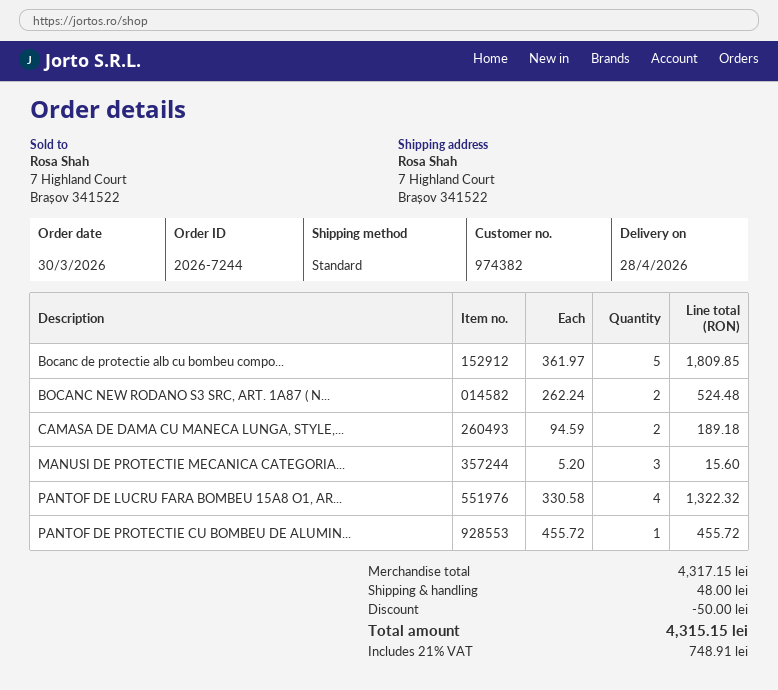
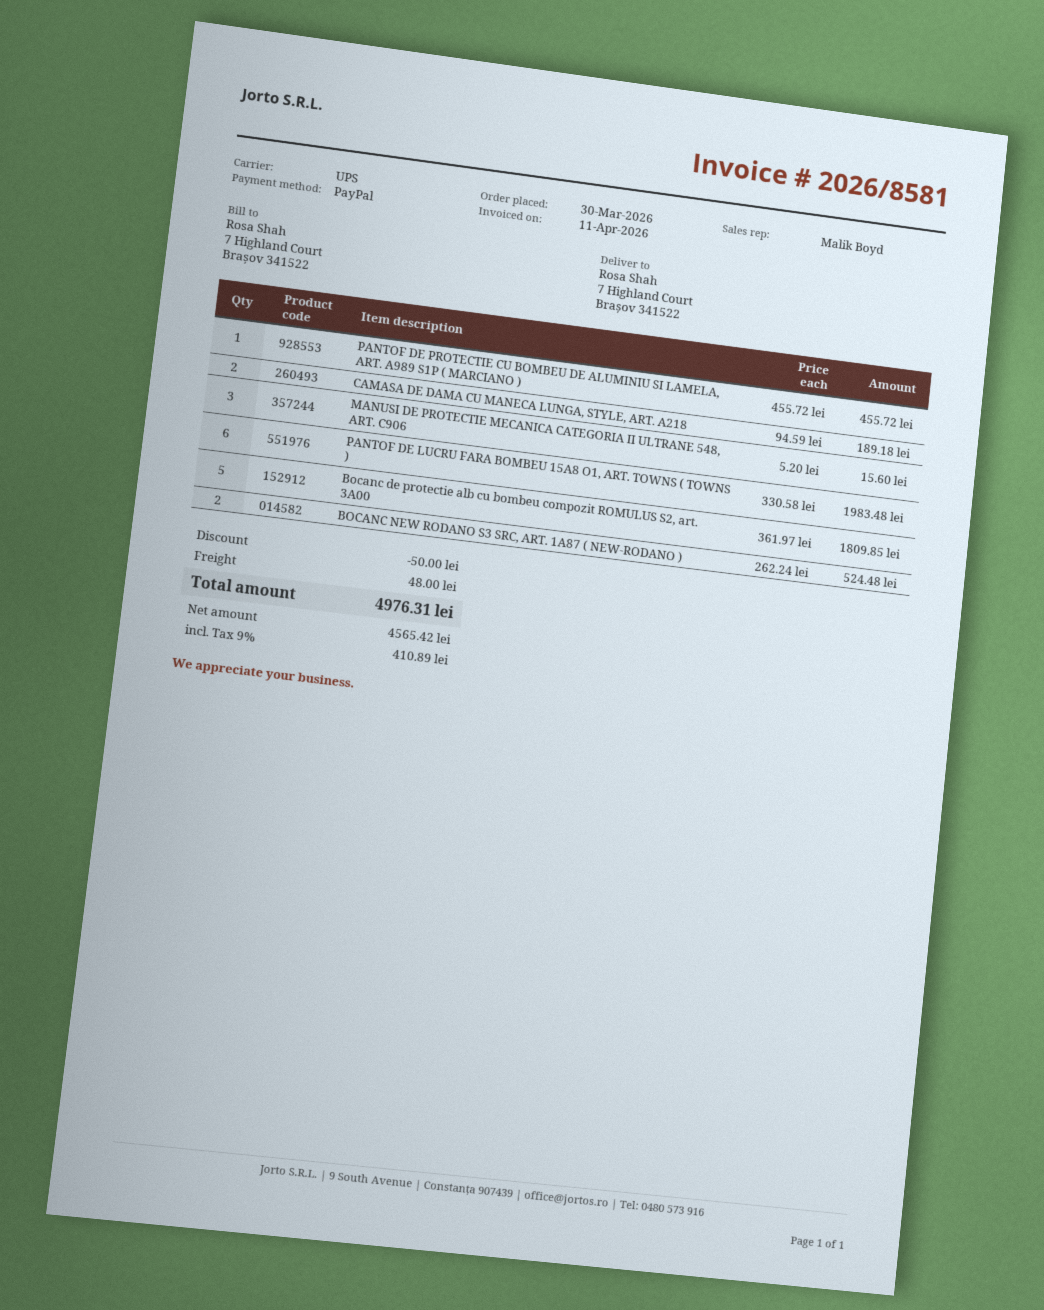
shipping method: standard -> UPS
PANTOF DE LUCRU FARA BOMBEU 15A8 O1, AR...: 4 x 330.58 = 1322.32 -> 6 x 330.58 = 1983.48
tax: 21% = 748.91 -> 9% = 410.89
total: 4315.15 -> 4976.31

